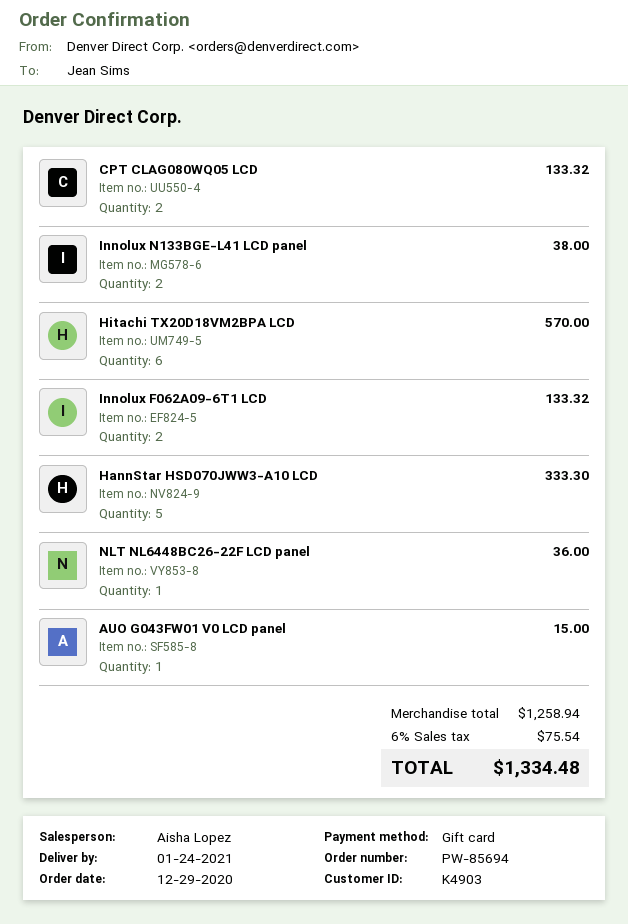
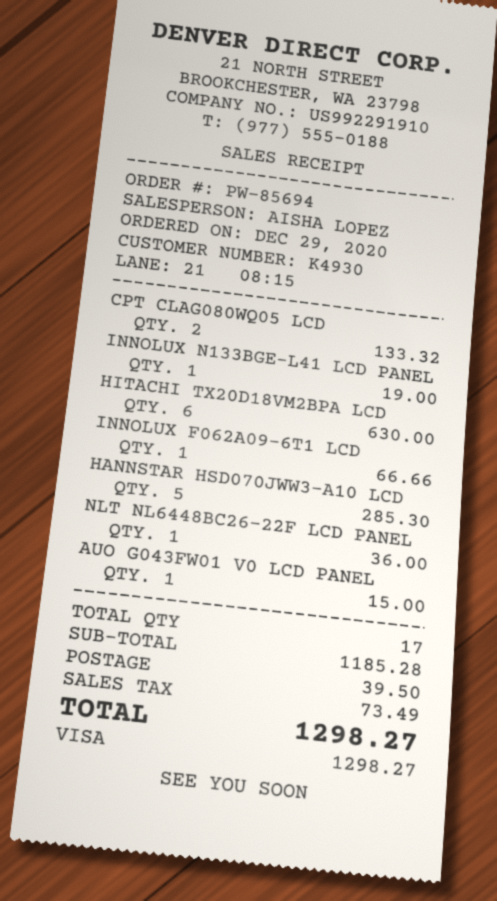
customer number: K4903 -> K4930
payment method: gift card -> Visa
Innolux N133BGE-L41 LCD panel: 2 for 38.00 -> 1 for 19.00
Hitachi TX20D18VM2BPA LCD: 6 for 570.00 -> 6 for 630.00
Innolux F062A09-6T1 LCD: 2 for 133.32 -> 1 for 66.66
HannStar HSD070JWW3-A10 LCD: 5 for 333.30 -> 5 for 285.30
subtotal: 1258.94 -> 1185.28
shipping: none -> 39.50
tax: 75.54 -> 73.49
total: 1334.48 -> 1298.27

